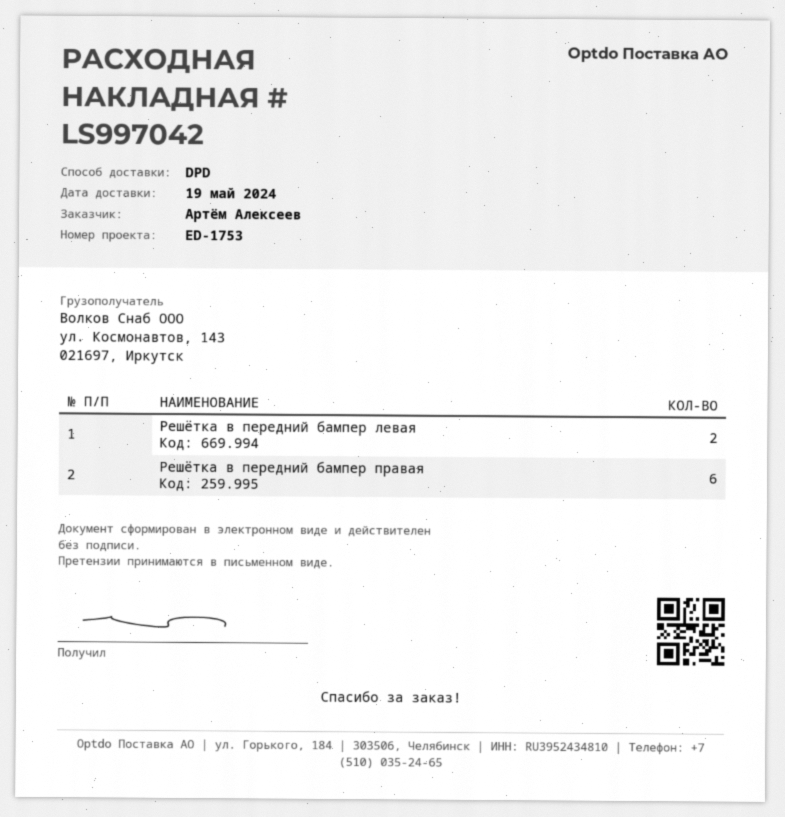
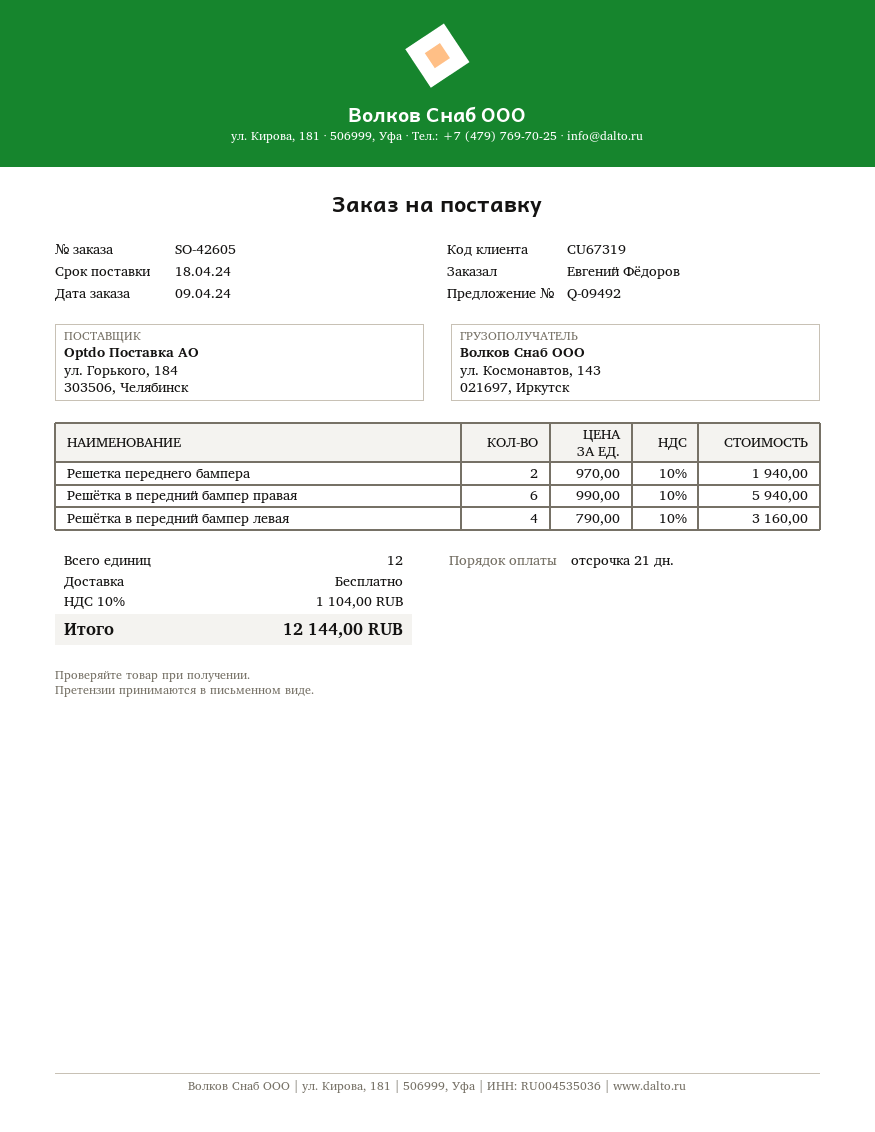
delivery date: 2024-05-19 -> 2024-04-18
ordered by: Артём Алексеев -> Евгений Фёдоров
Решётка в передний бампер левая: 2 -> 4
Решетка переднего бампера: none -> 2

